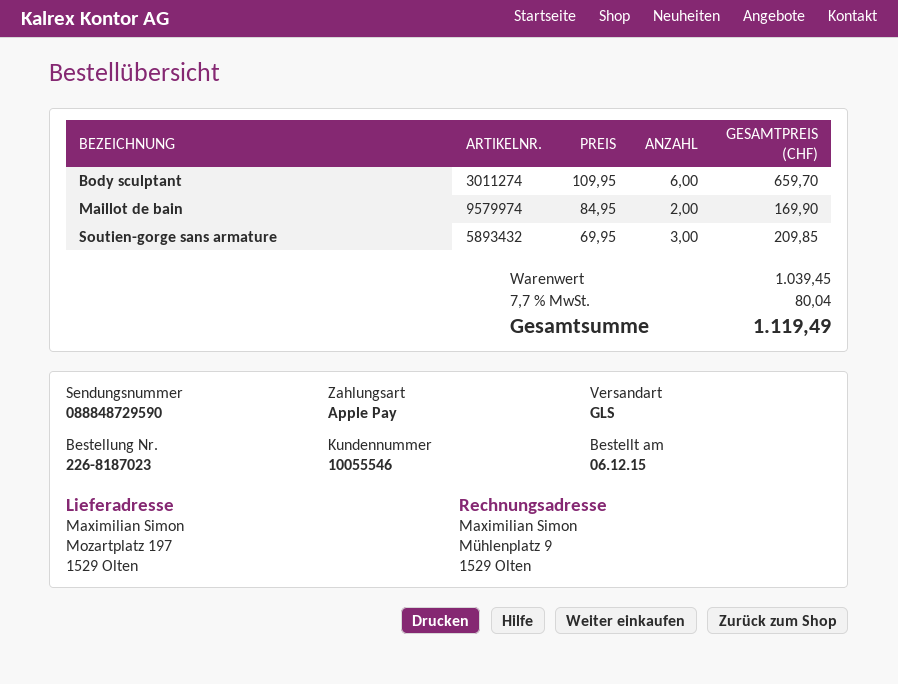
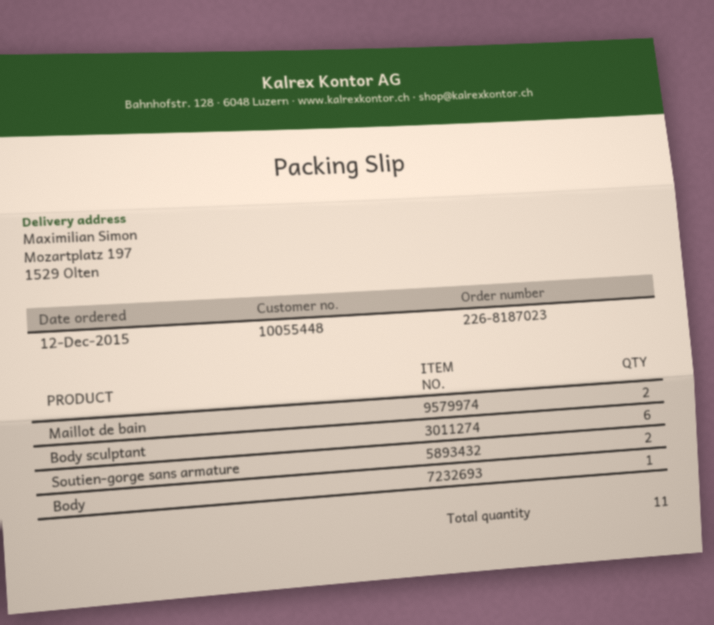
order date: 2015-12-06 -> 2015-12-12
customer number: 10055546 -> 10055448
Soutien-gorge sans armature: 3 -> 2
Body: none -> 1

